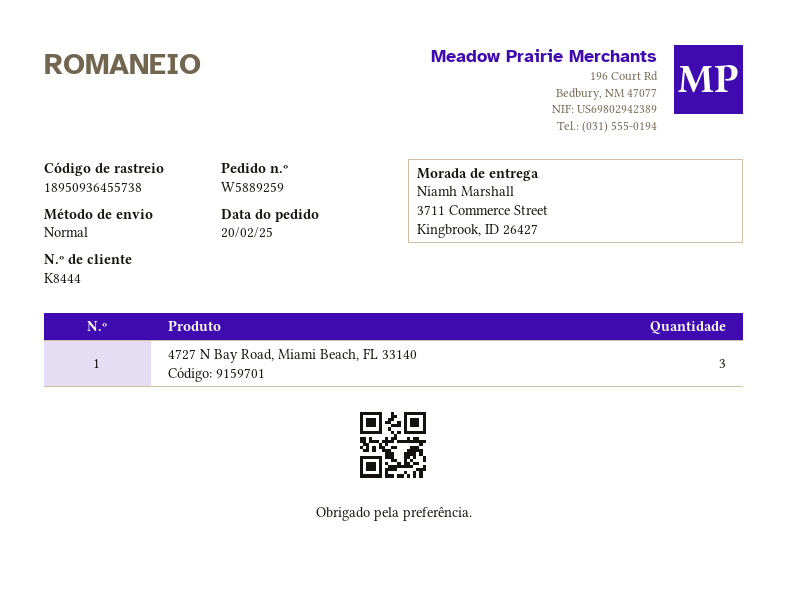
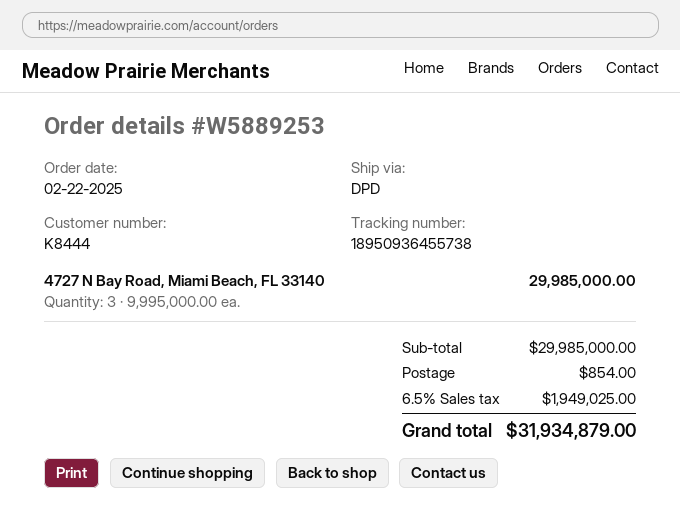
order number: W5889259 -> W5889253
order date: 2025-02-20 -> 2025-02-22
shipping method: standard -> DPD

